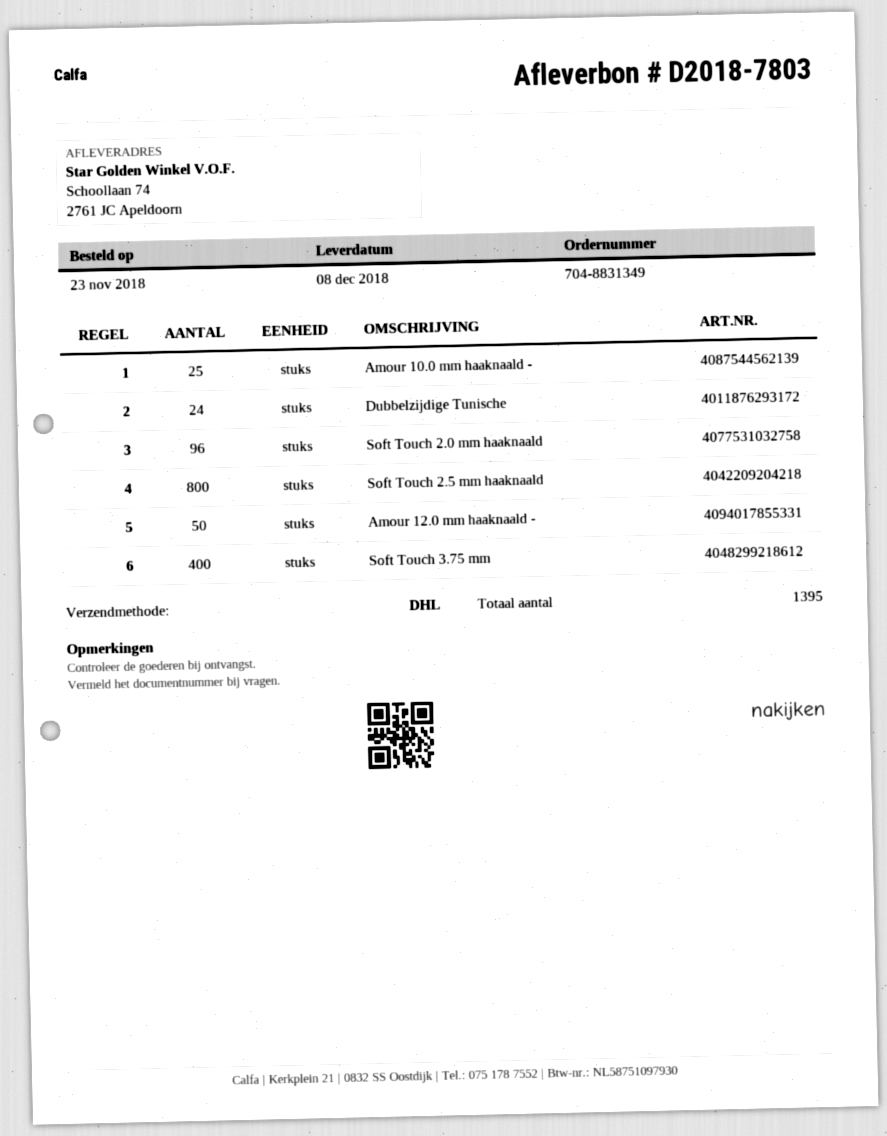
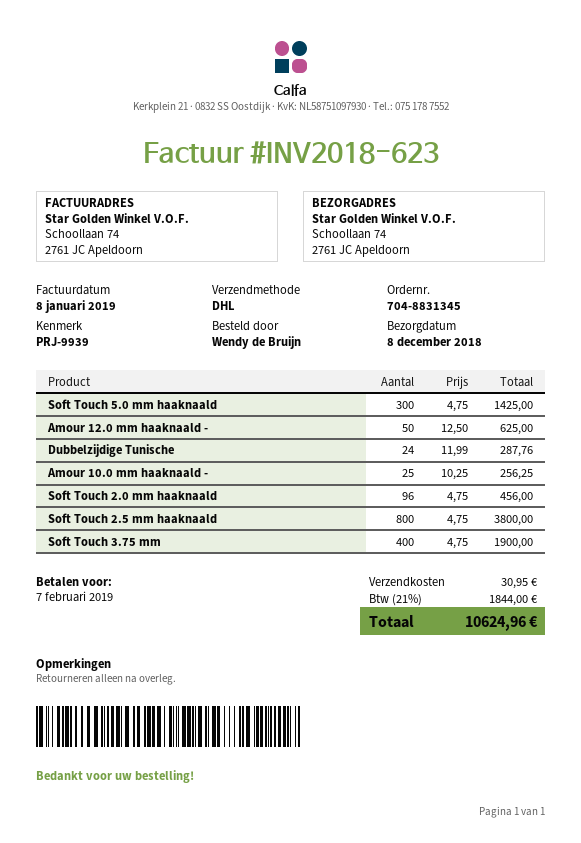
order number: 704-8831349 -> 704-8831345
Soft Touch 5.0 mm haaknaald: none -> 300

